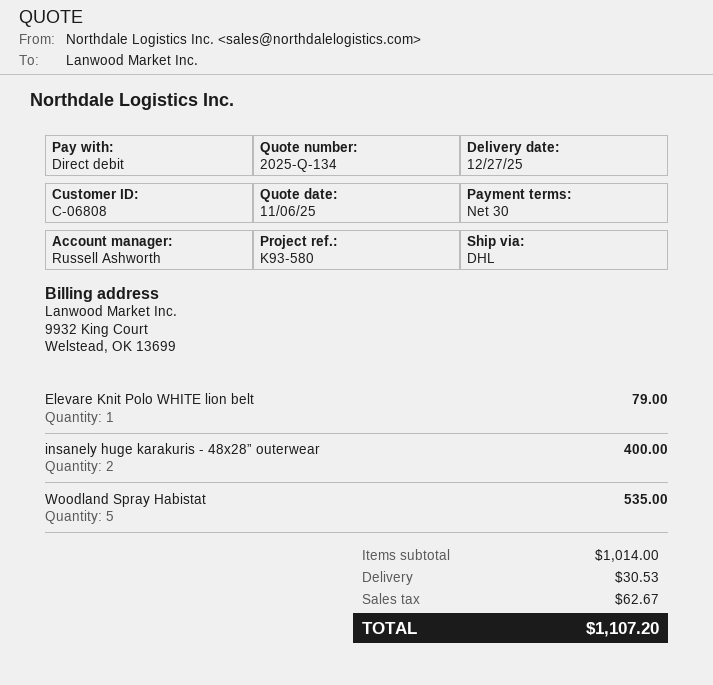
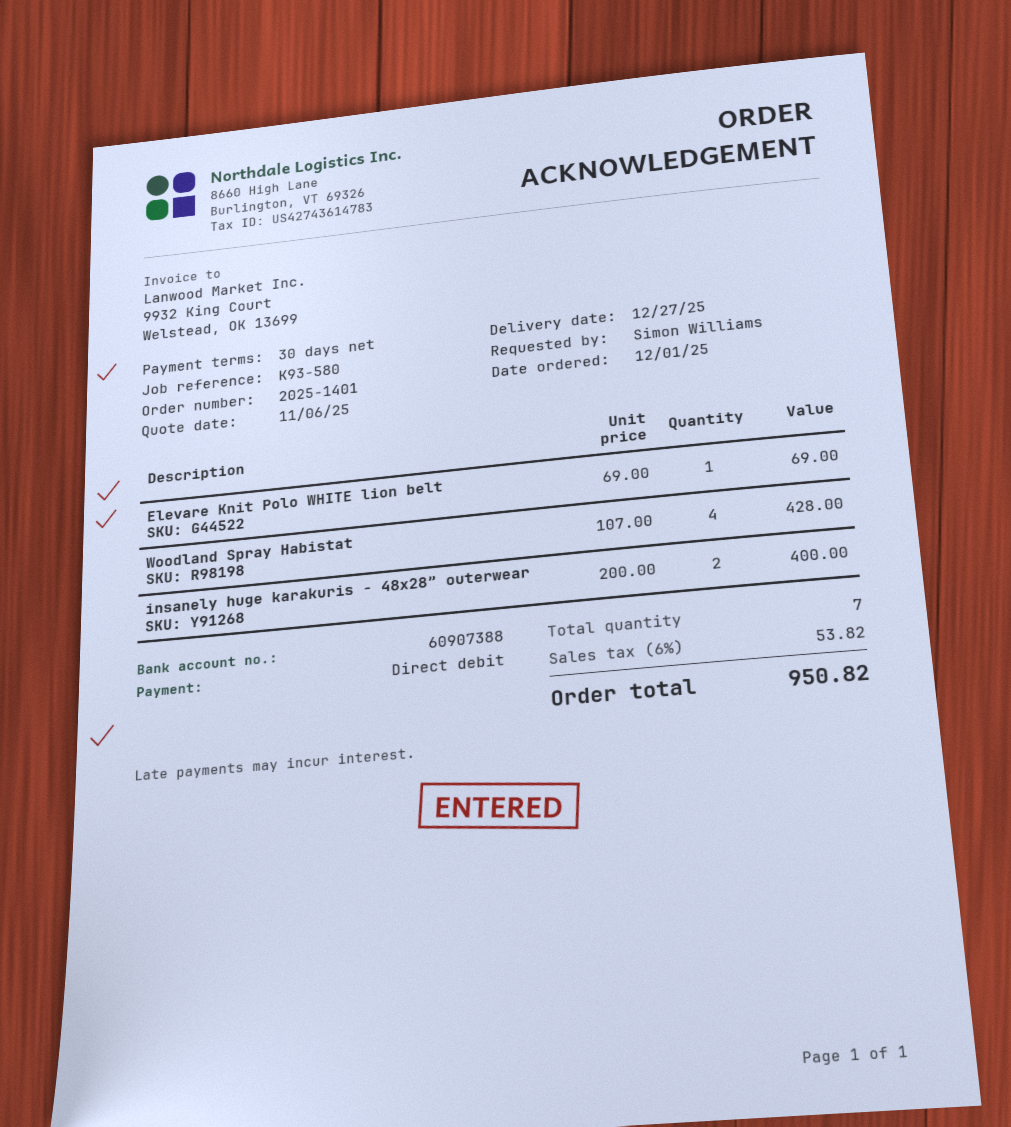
Elevare Knit Polo WHITE lion belt: 1 for 79.00 -> 1 for 69.00
Woodland Spray Habistat: 5 for 535.00 -> 4 for 428.00
shipping: 30.53 -> none
tax: 62.67 -> 53.82
total: 1107.20 -> 950.82

